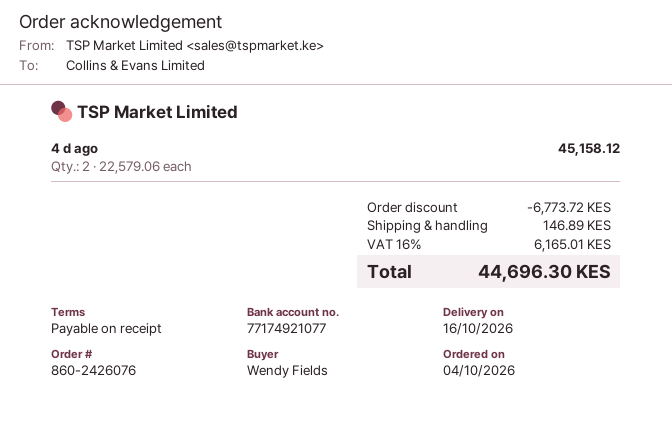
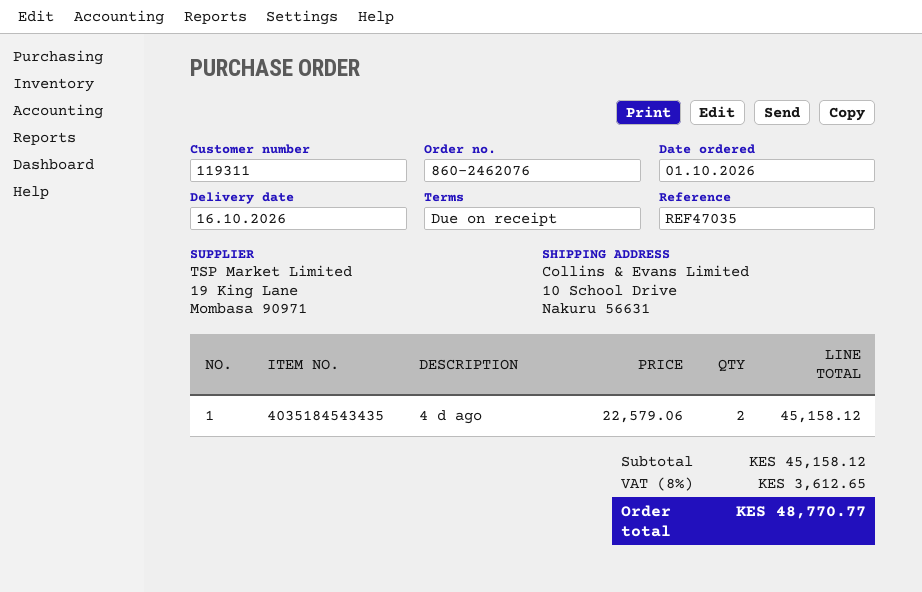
order number: 860-2426076 -> 860-2462076
order date: 2026-10-04 -> 2026-10-01
discount: 6773.72 -> none
shipping: 146.89 -> none
tax: 16% = 6165.01 -> 8% = 3612.65
total: 44696.30 -> 48770.77

